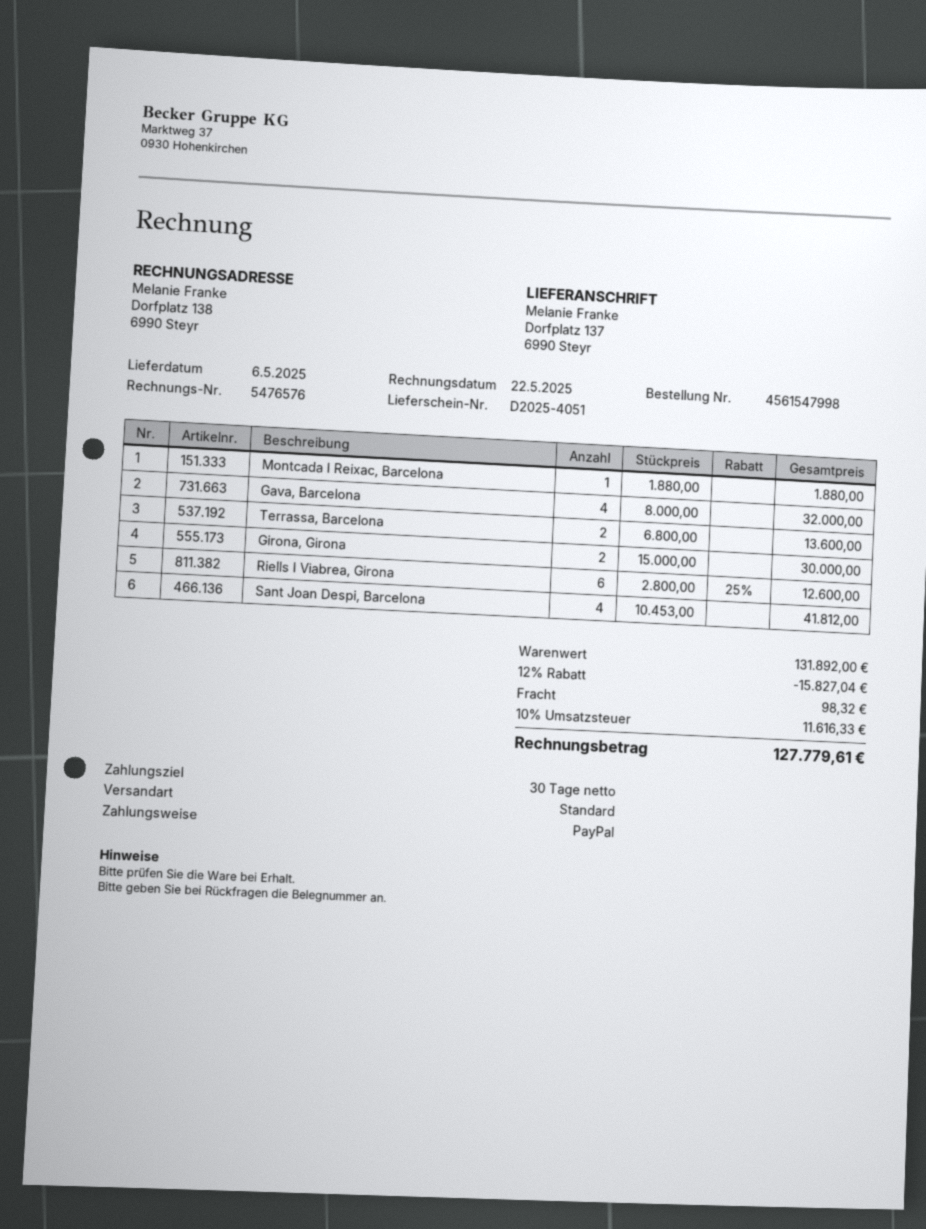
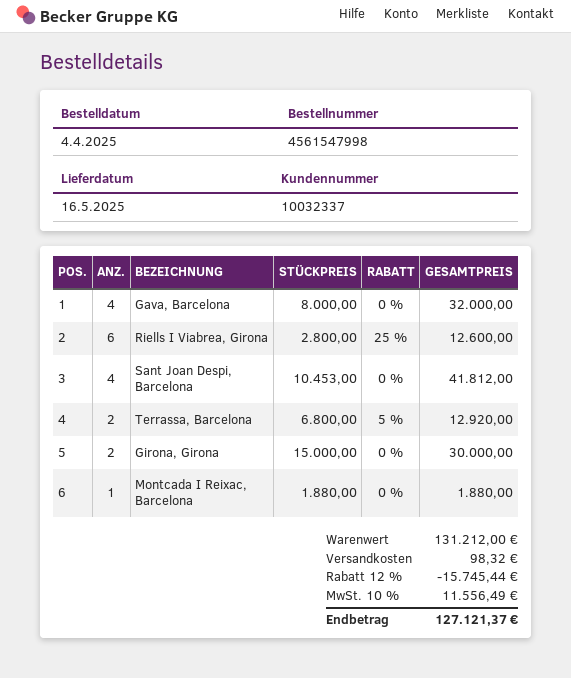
delivery date: 2025-05-06 -> 2025-05-16
Terrassa, Barcelona: 2 x 6800.00 = 13600.00 -> 2 x 6800.00 - 5% = 12920.00
subtotal: 131892.00 -> 131212.00
discount: 12% = 15827.04 -> 12% = 15745.44
tax: 10% = 11616.33 -> 10% = 11556.49
total: 127779.61 -> 127121.37

